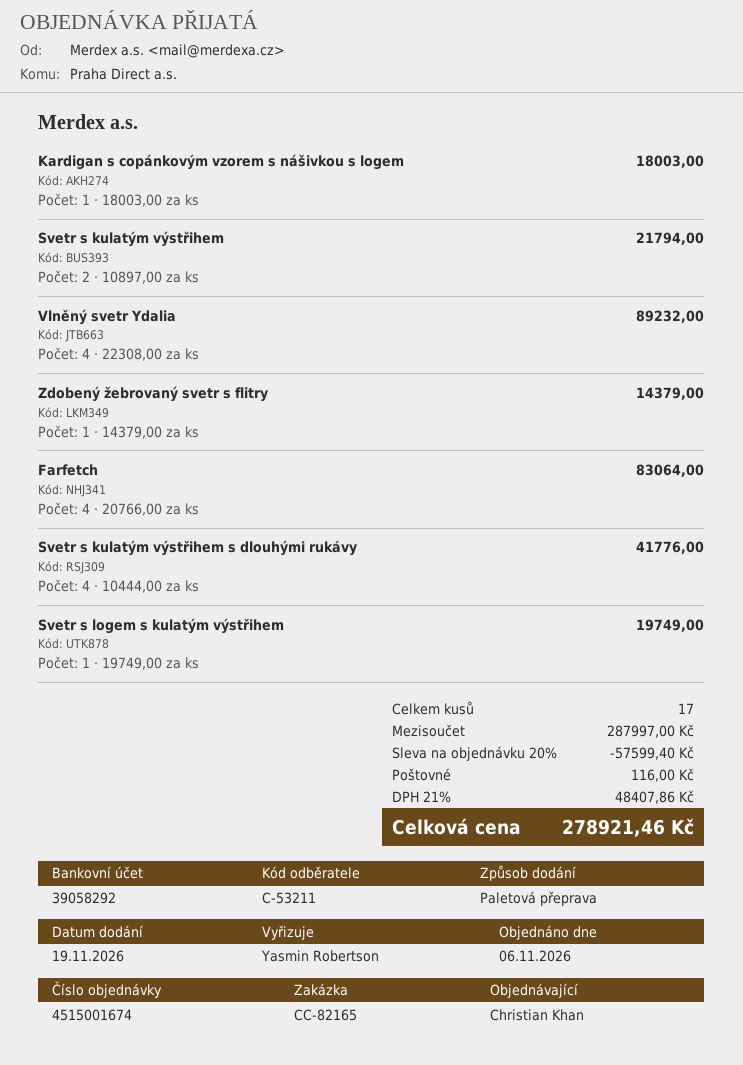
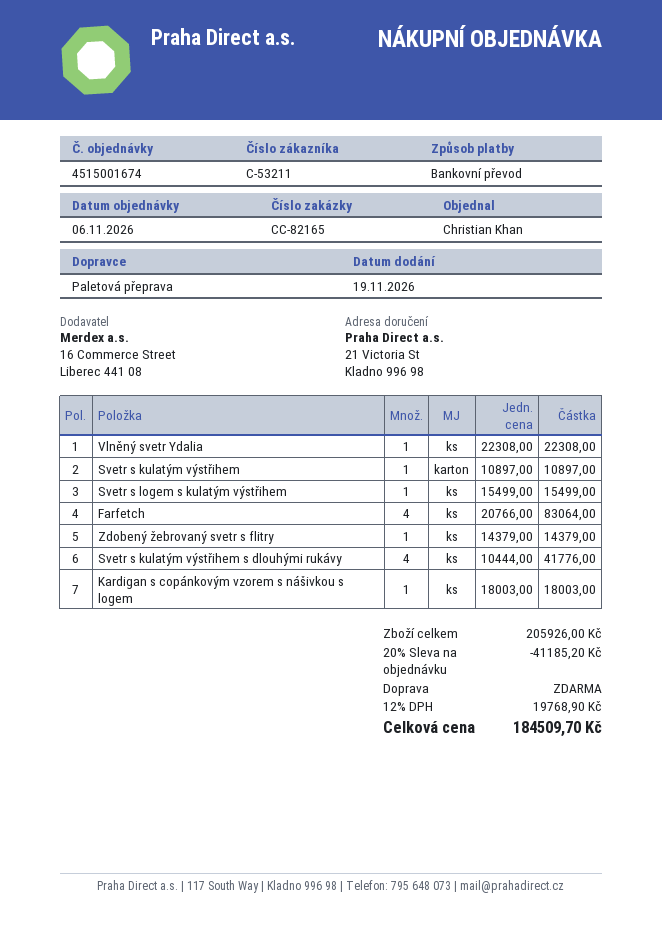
Svetr s kulatým výstřihem: 2 x 10897.00 = 21794.00 -> 1 x 10897.00 = 10897.00
Vlněný svetr Ydalia: 4 x 22308.00 = 89232.00 -> 1 x 22308.00 = 22308.00
Svetr s logem s kulatým výstřihem: 1 x 19749.00 = 19749.00 -> 1 x 15499.00 = 15499.00
subtotal: 287997.00 -> 205926.00
discount: 20% = 57599.40 -> 20% = 41185.20
shipping: 116.00 -> 0.00
tax: 21% = 48407.86 -> 12% = 19768.90
total: 278921.46 -> 184509.70

